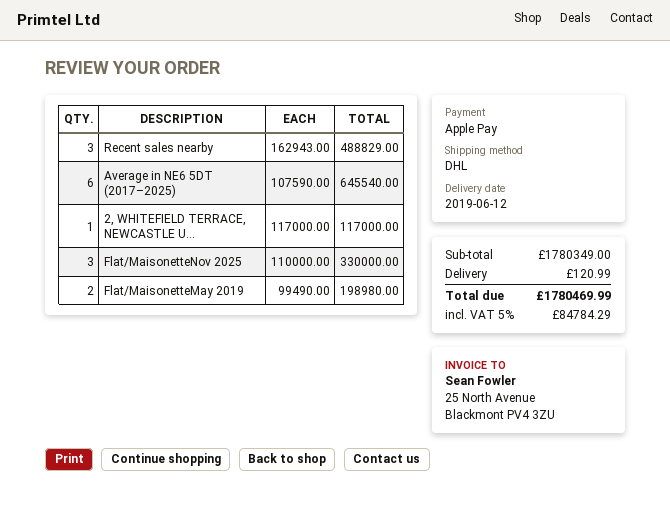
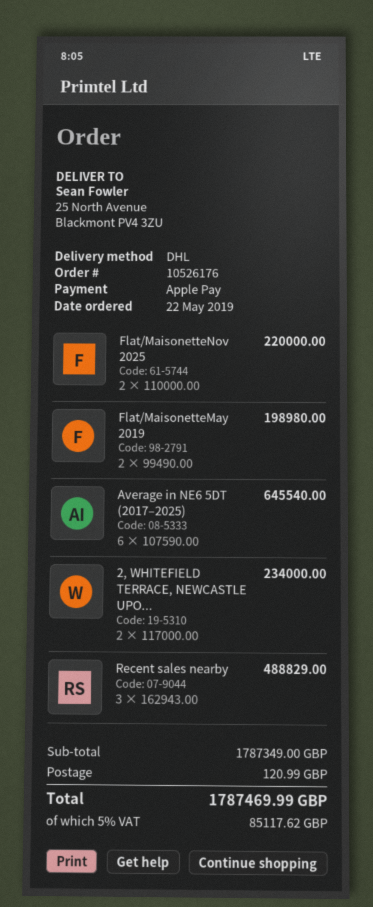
2, WHITEFIELD TERRACE, NEWCASTLE U...: 1 x 117000.00 = 117000.00 -> 2 x 117000.00 = 234000.00
Flat/MaisonetteNov 2025: 3 x 110000.00 = 330000.00 -> 2 x 110000.00 = 220000.00
subtotal: 1780349.00 -> 1787349.00
tax: 5% = 84784.29 -> 5% = 85117.62
total: 1780469.99 -> 1787469.99

